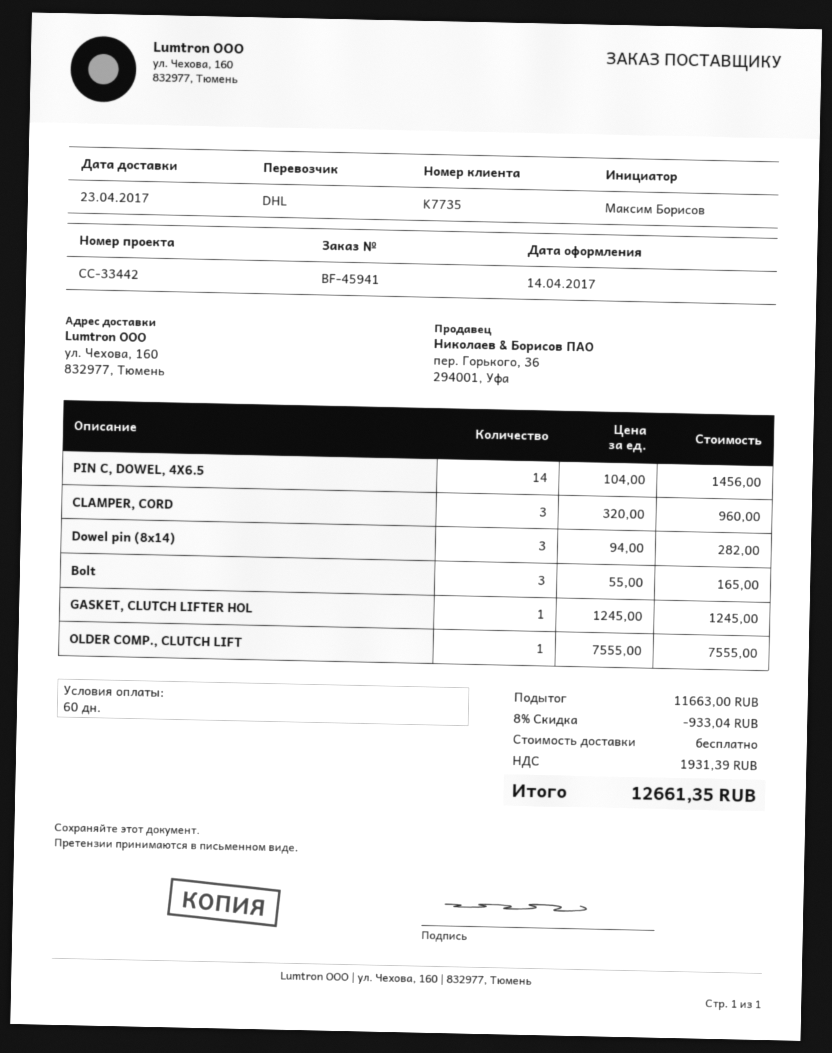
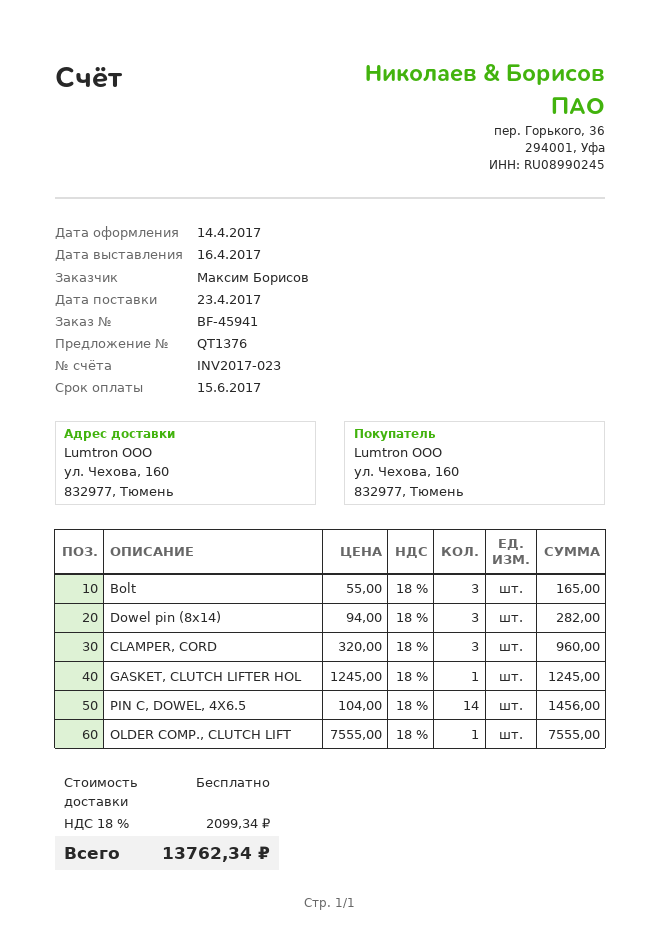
discount: 8% = 933.04 -> none
tax: 1931.39 -> 2099.34
total: 12661.35 -> 13762.34

